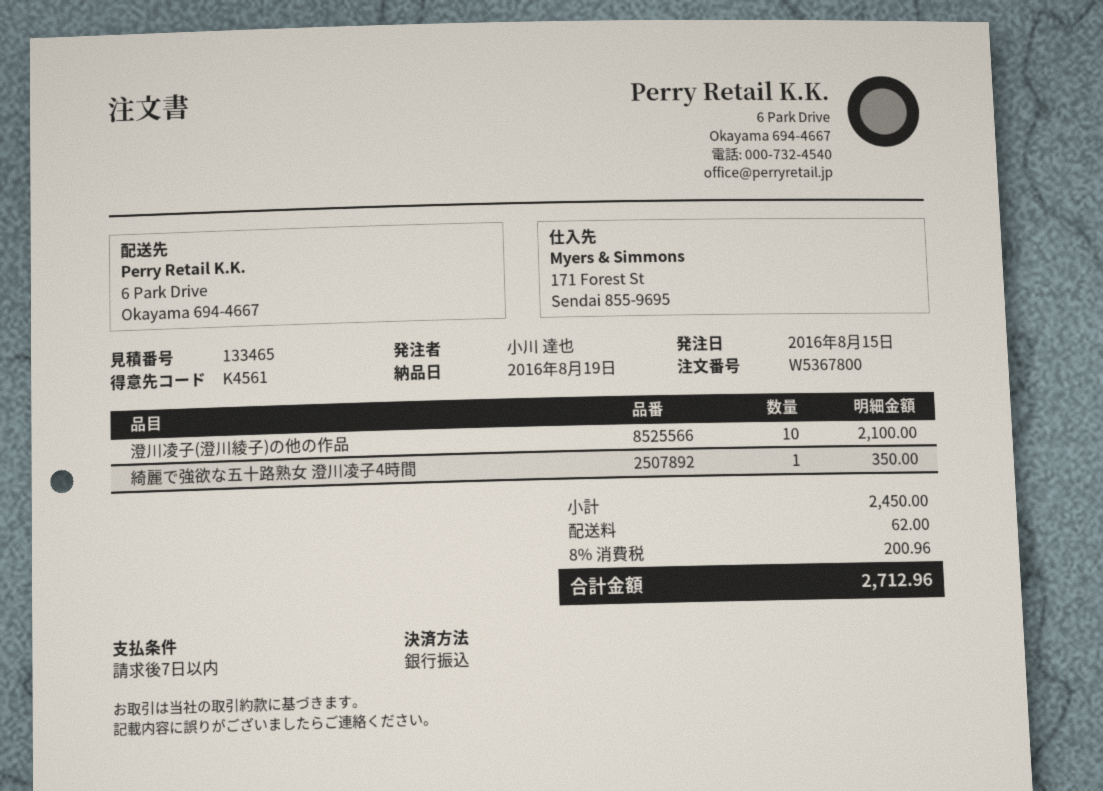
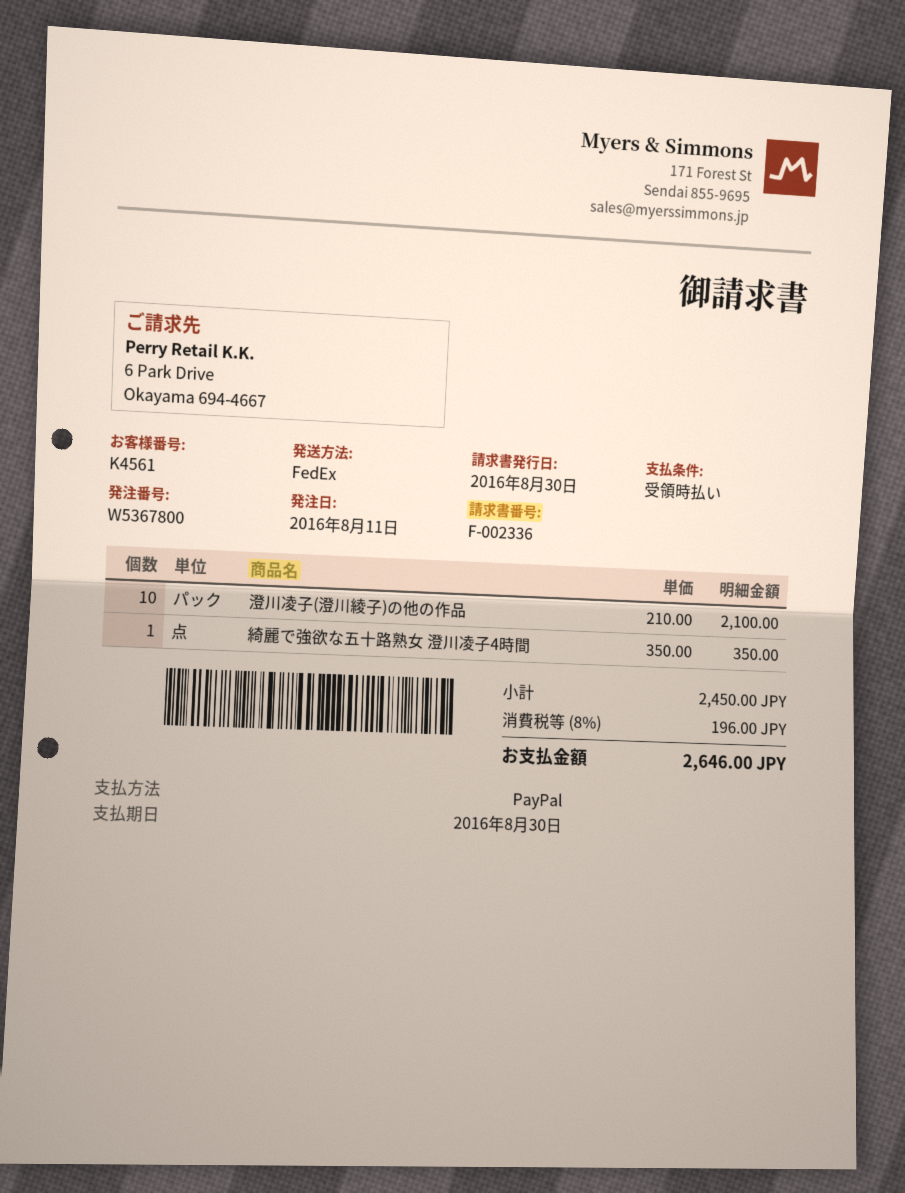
order date: 2016-08-15 -> 2016-08-11
payment terms: 7 days -> on receipt
payment method: bank transfer -> PayPal
shipping: 62.00 -> none
tax: 8% = 200.96 -> 8% = 196.00
total: 2712.96 -> 2646.00

